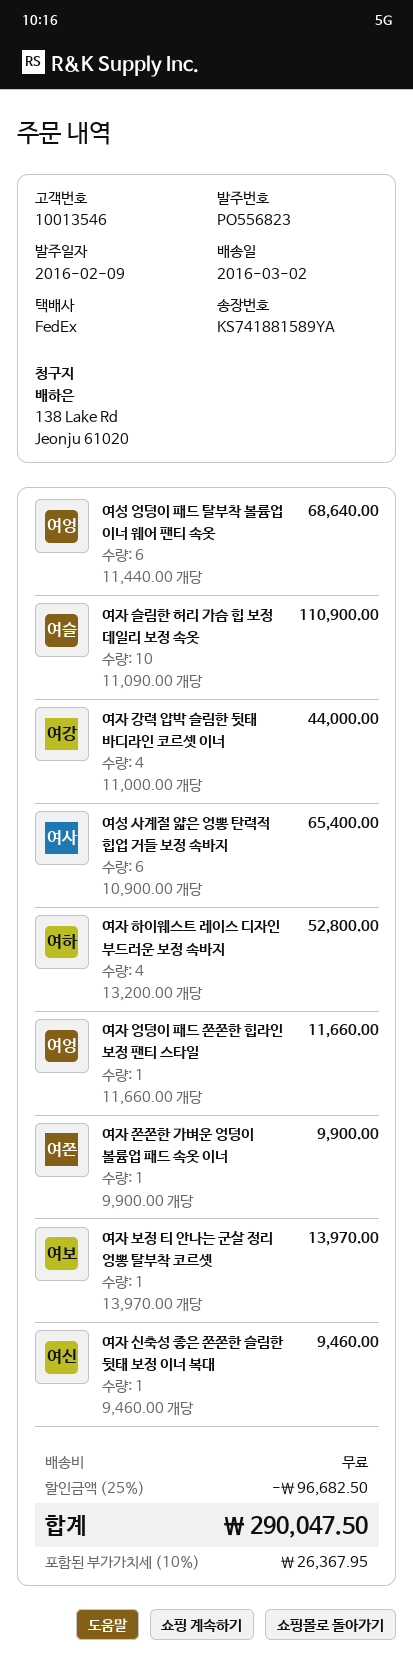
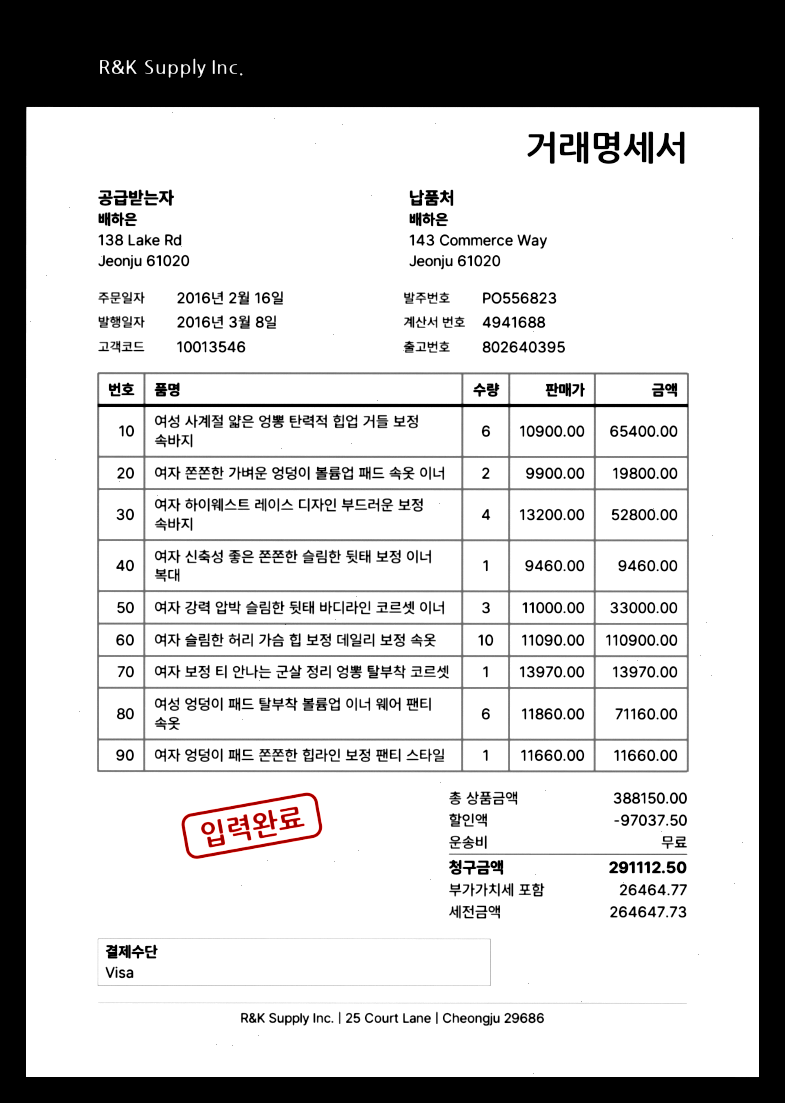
order date: 2016-02-09 -> 2016-02-16
여성 엉덩이 패드 탈부착 볼륨업 이너 웨어 팬티 속옷: 6 x 11440.00 = 68640.00 -> 6 x 11860.00 = 71160.00
여자 강력 압박 슬림한 뒷태 바디라인 코르셋 이너: 4 x 11000.00 = 44000.00 -> 3 x 11000.00 = 33000.00
여자 쫀쫀한 가벼운 엉덩이 볼륨업 패드 속옷 이너: 1 x 9900.00 = 9900.00 -> 2 x 9900.00 = 19800.00
discount: 96682.50 -> 97037.50
tax: 26367.95 -> 26464.77
total: 290047.50 -> 291112.50

